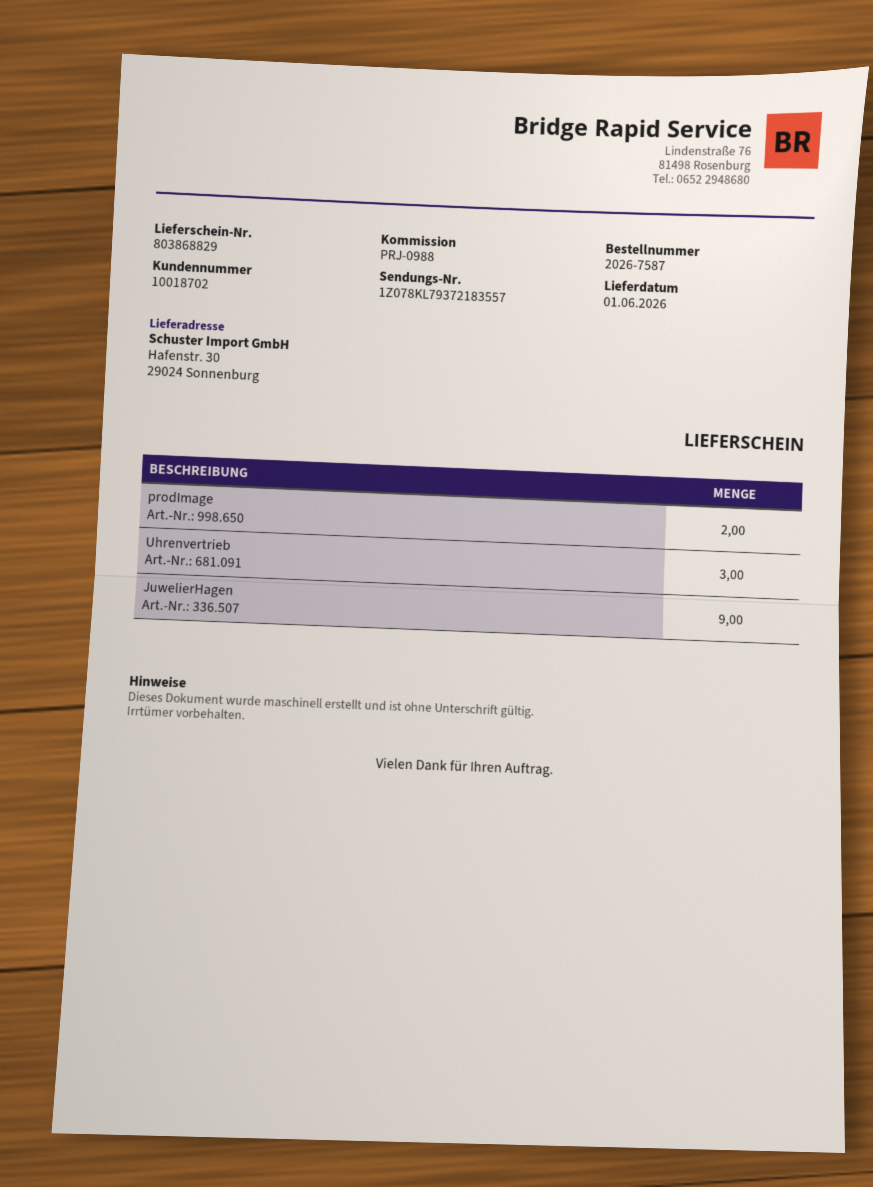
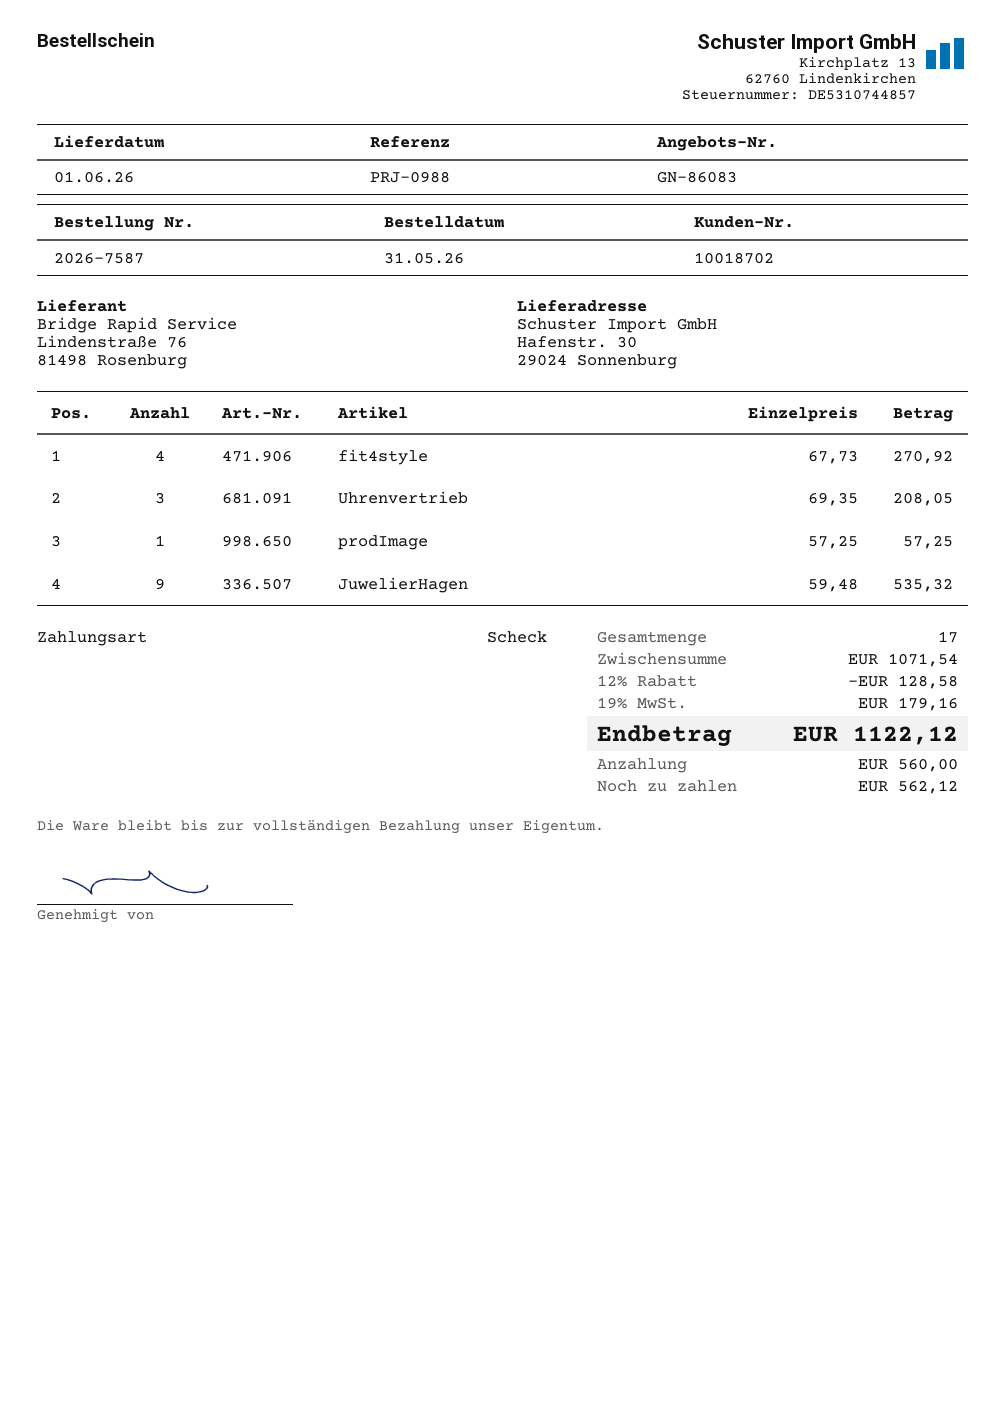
prodImage: 2 -> 1
fit4style: none -> 4

